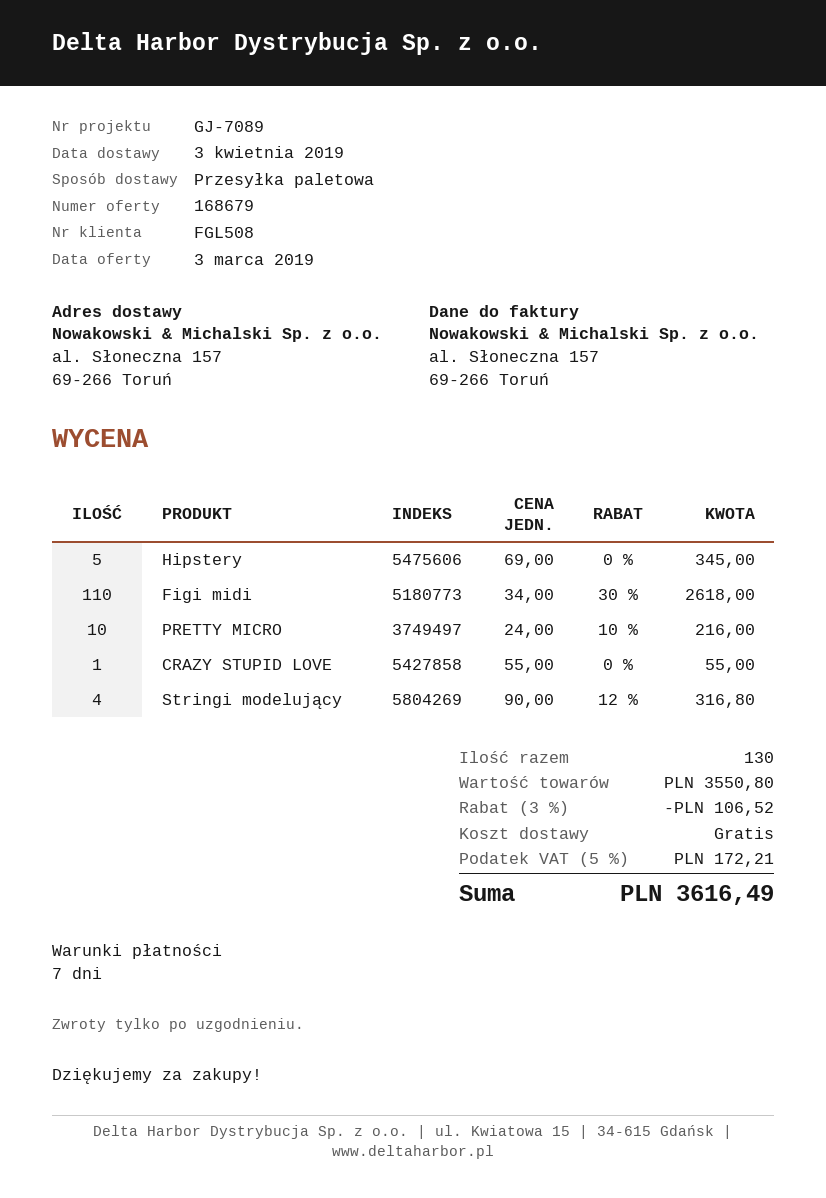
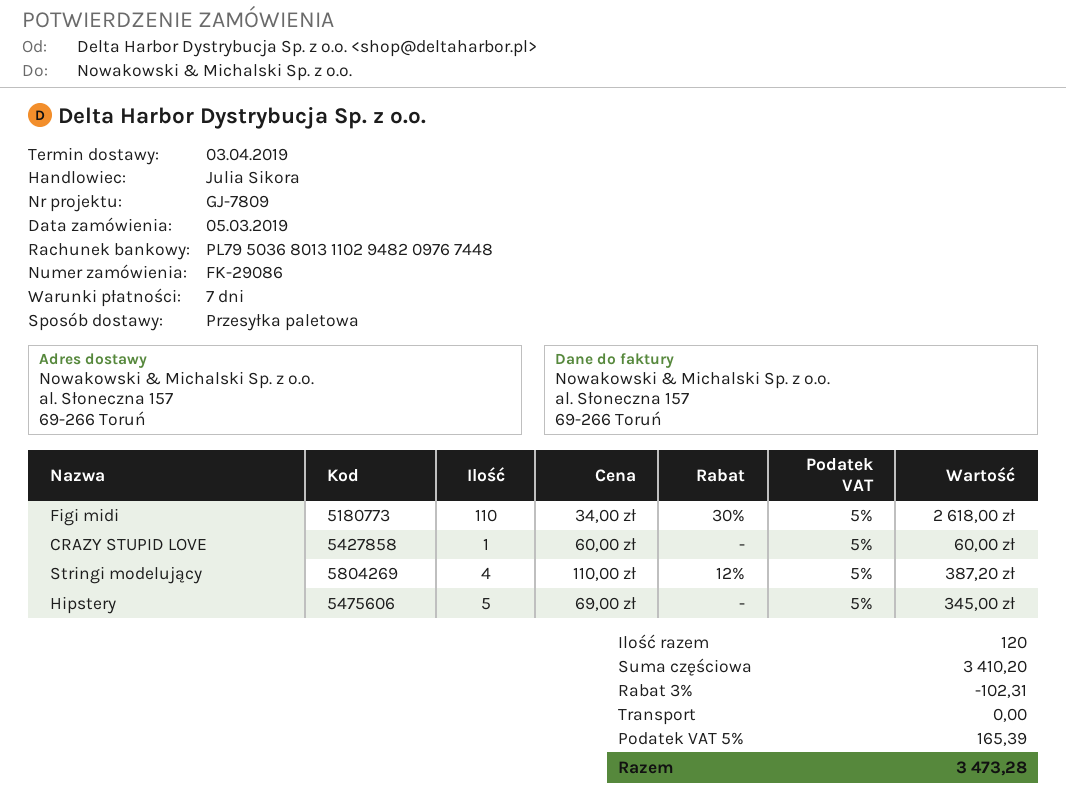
reference: GJ-7089 -> GJ-7809
PRETTY MICRO: 10 x 24.00 - 10% = 216.00 -> none
CRAZY STUPID LOVE: 1 x 55.00 = 55.00 -> 1 x 60.00 = 60.00
Stringi modelujący: 4 x 90.00 - 12% = 316.80 -> 4 x 110.00 - 12% = 387.20
total quantity: 130 -> 120
subtotal: 3550.80 -> 3410.20
discount: 3% = 106.52 -> 3% = 102.31
tax: 5% = 172.21 -> 5% = 165.39
total: 3616.49 -> 3473.28

